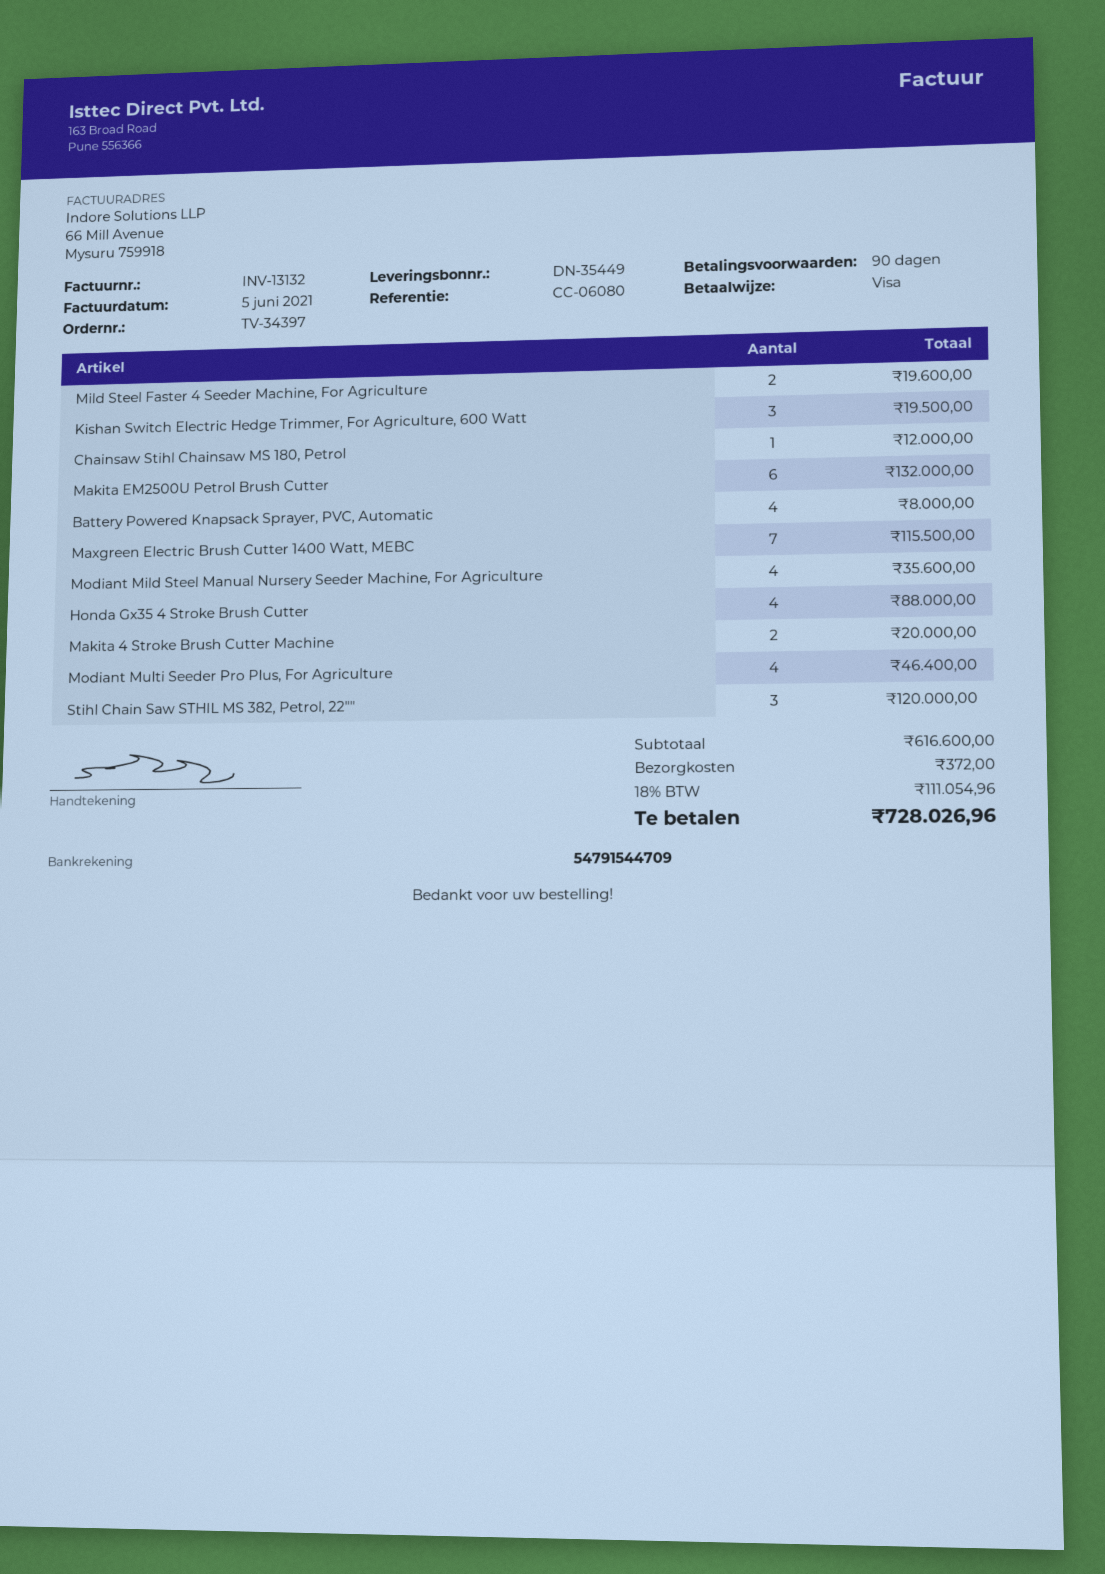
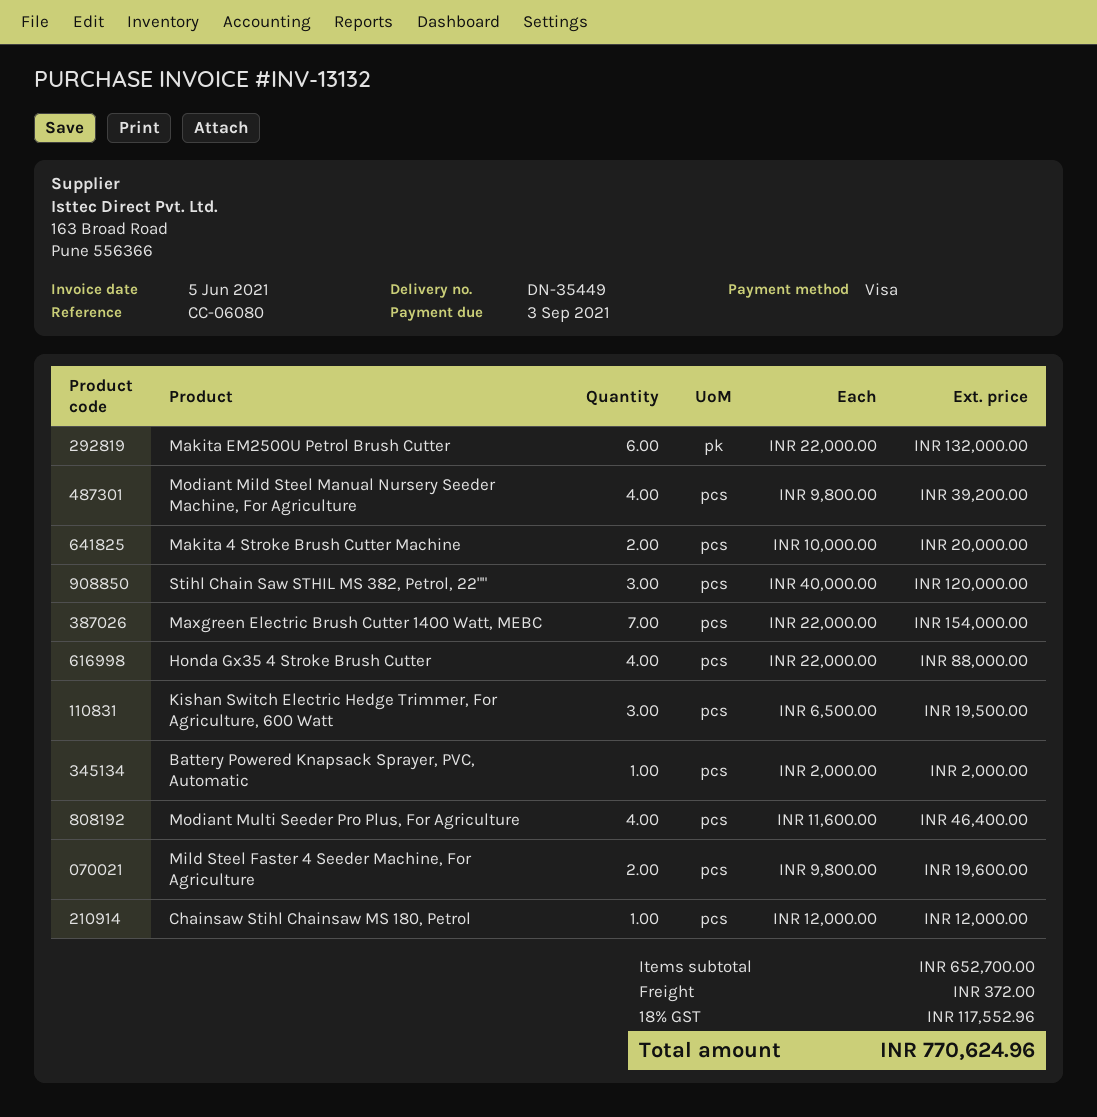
Battery Powered Knapsack Sprayer, PVC, Automatic: 4 for 8000.00 -> 1 for 2000.00
Maxgreen Electric Brush Cutter 1400 Watt, MEBC: 7 for 115500.00 -> 7 for 154000.00
Modiant Mild Steel Manual Nursery Seeder Machine, For Agriculture: 4 for 35600.00 -> 4 for 39200.00
subtotal: 616600.00 -> 652700.00
tax: 18% = 111054.96 -> 18% = 117552.96
total: 728026.96 -> 770624.96

